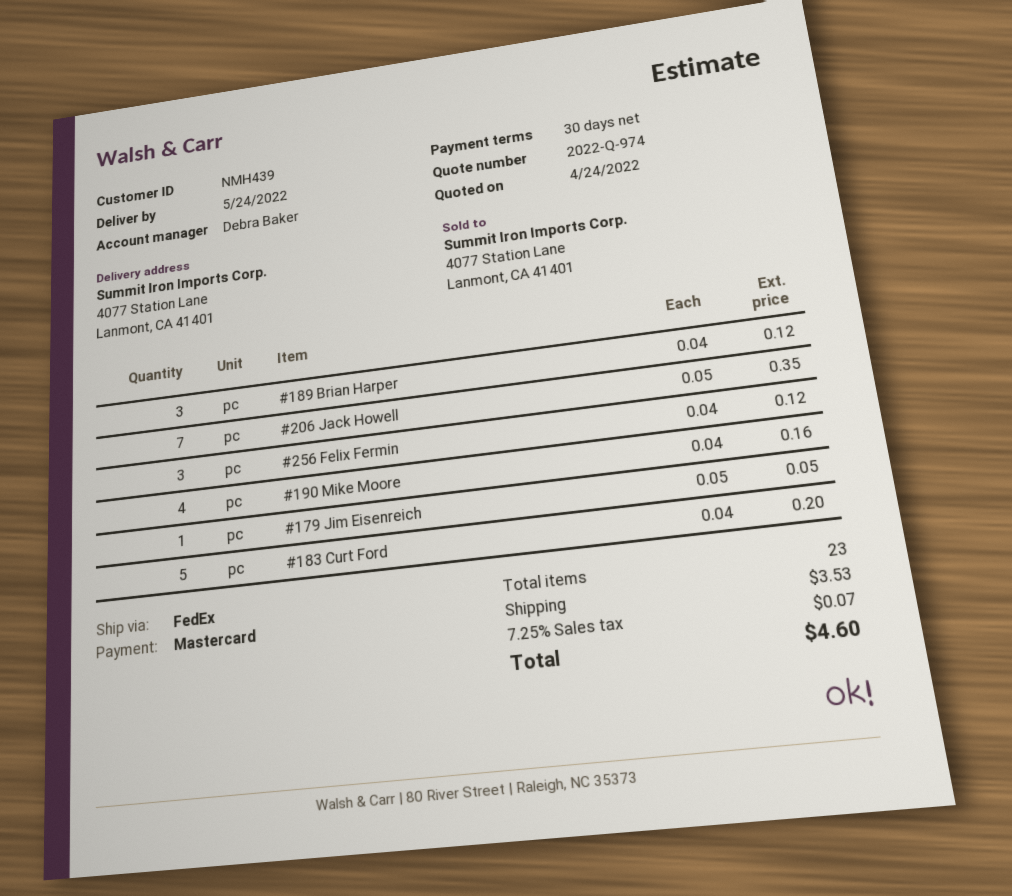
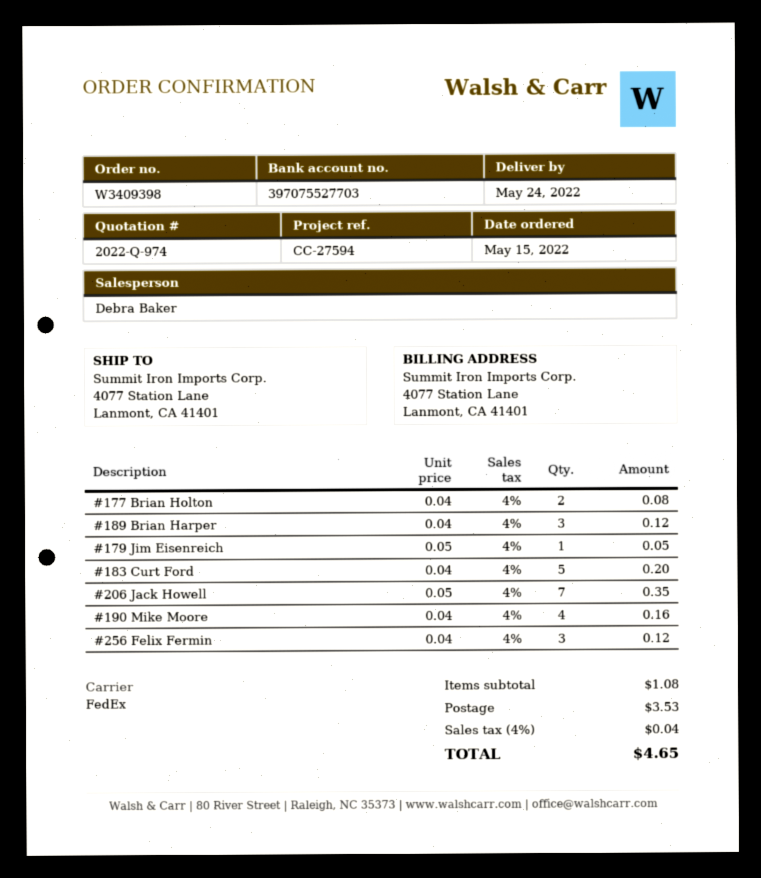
#177 Brian Holton: none -> 2 x 0.04 = 0.08
tax: 7.25% = 0.07 -> 4% = 0.04
total: 4.60 -> 4.65

